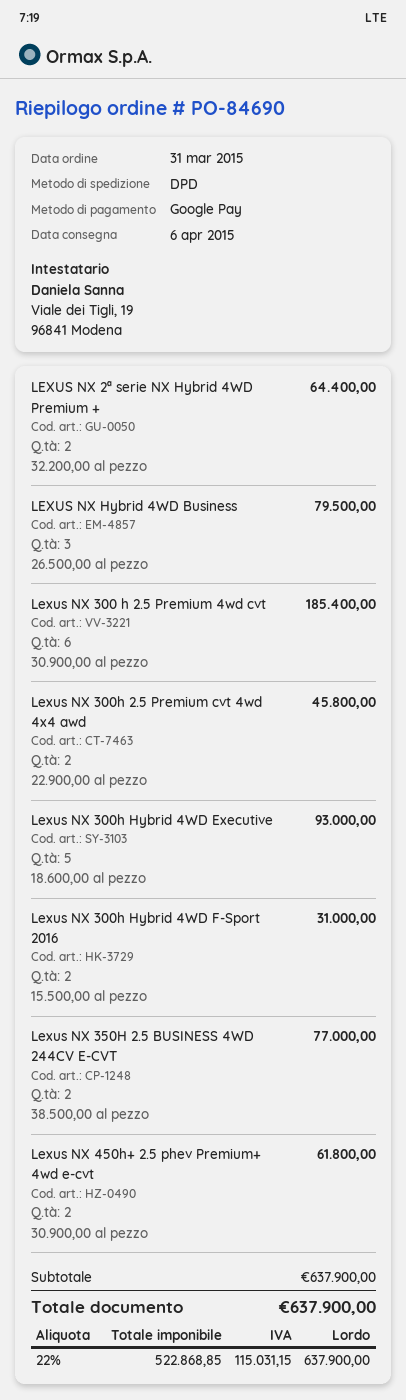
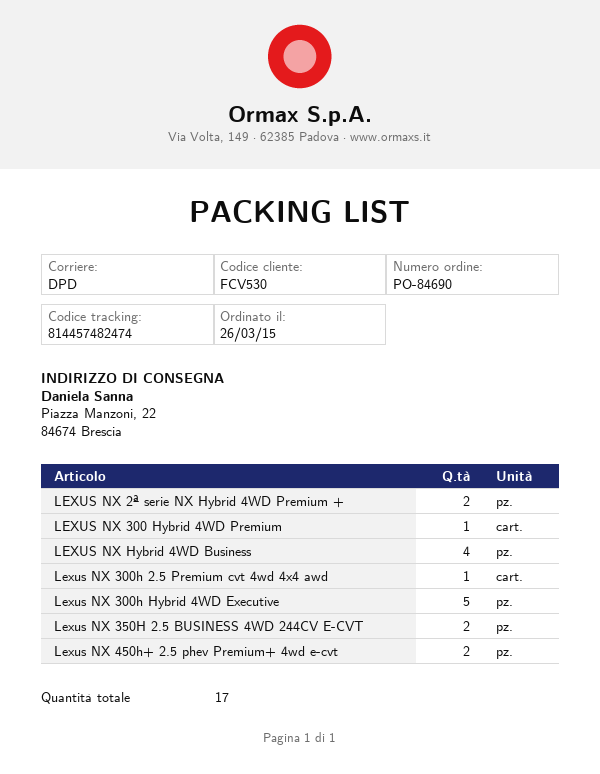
order date: 2015-03-31 -> 2015-03-26
LEXUS NX Hybrid 4WD Business: 3 -> 4
Lexus NX 300 h 2.5 Premium 4wd cvt: 6 -> none
Lexus NX 300h 2.5 Premium cvt 4wd 4x4 awd: 2 -> 1
Lexus NX 300h Hybrid 4WD F-Sport 2016: 2 -> none
LEXUS NX 300 Hybrid 4WD Premium: none -> 1

